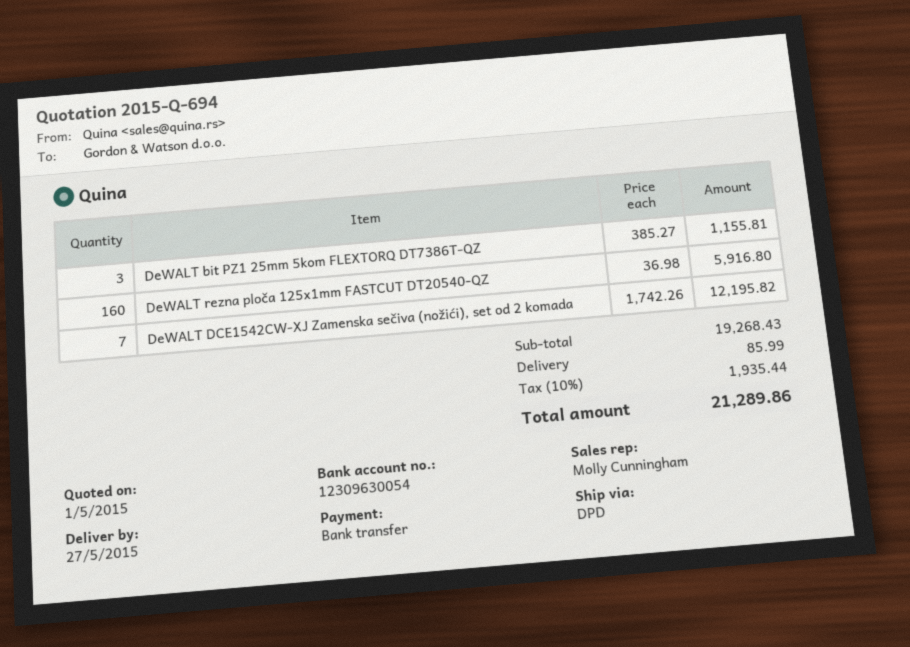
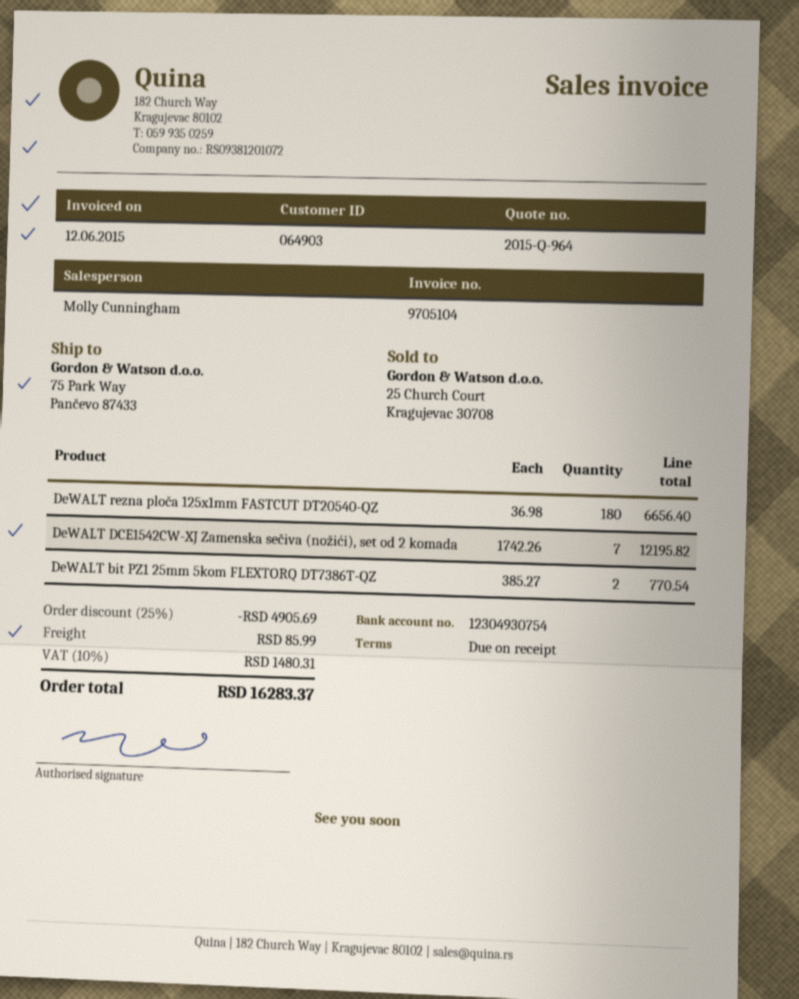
quote number: 2015-Q-694 -> 2015-Q-964
bank account: 12309630054 -> 12304930754
DeWALT bit PZ1 25mm 5kom FLEXTORQ DT7386T-QZ: 3 x 385.27 = 1155.81 -> 2 x 385.27 = 770.54
DeWALT rezna ploča 125x1mm FASTCUT DT20540-QZ: 160 x 36.98 = 5916.80 -> 180 x 36.98 = 6656.40
discount: none -> 25% = 4905.69
tax: 10% = 1935.44 -> 10% = 1480.31
total: 21289.86 -> 16283.37

